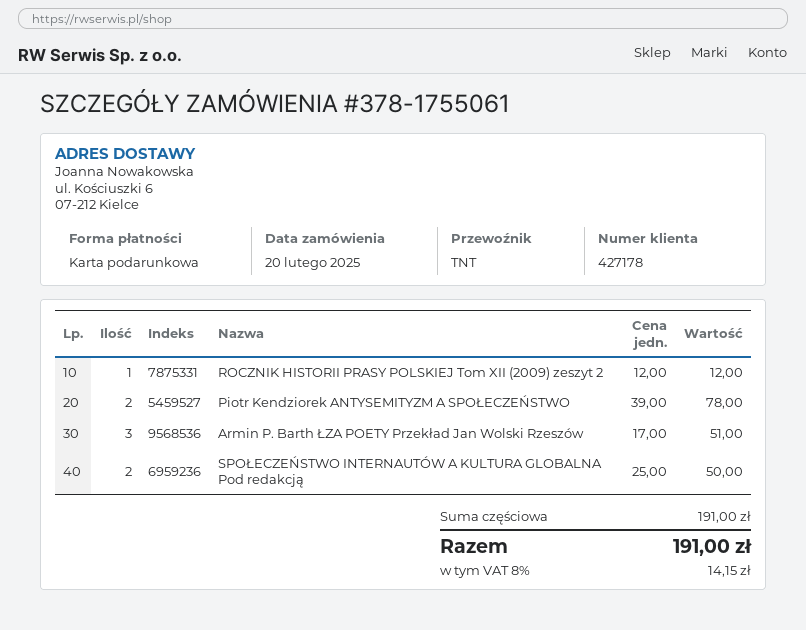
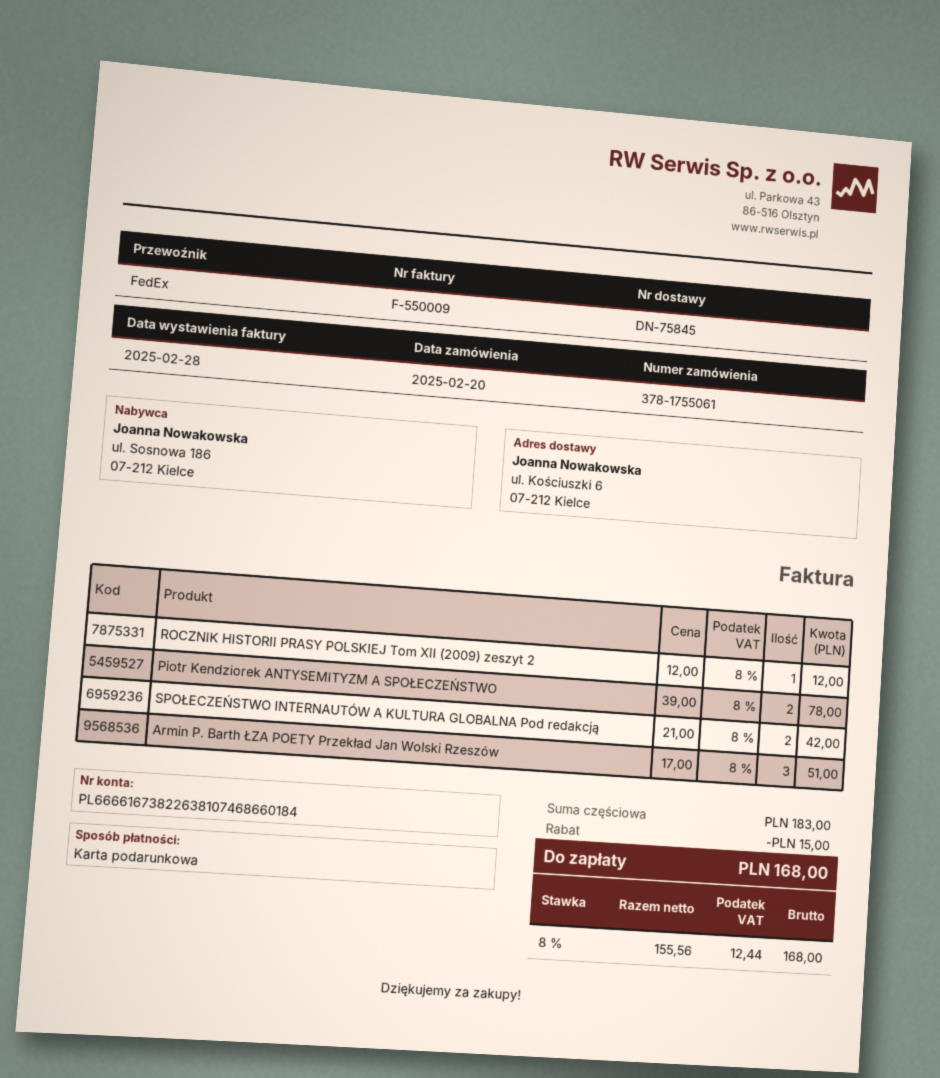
shipping method: TNT -> FedEx
SPOŁECZEŃSTWO INTERNAUTÓW A KULTURA GLOBALNA Pod redakcją: 2 x 25.00 = 50.00 -> 2 x 21.00 = 42.00
subtotal: 191.00 -> 183.00
discount: none -> 15.00
tax: 8% = 14.15 -> 8% = 12.44
total: 191.00 -> 168.00

